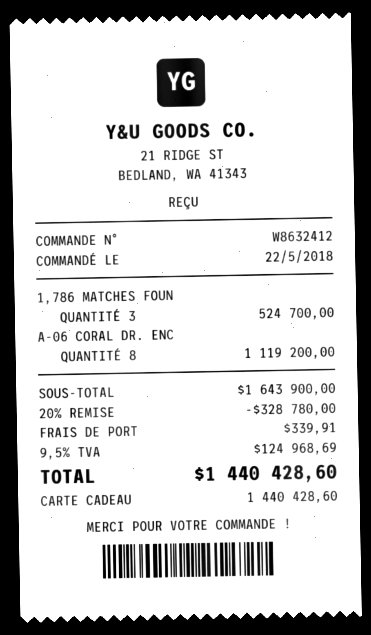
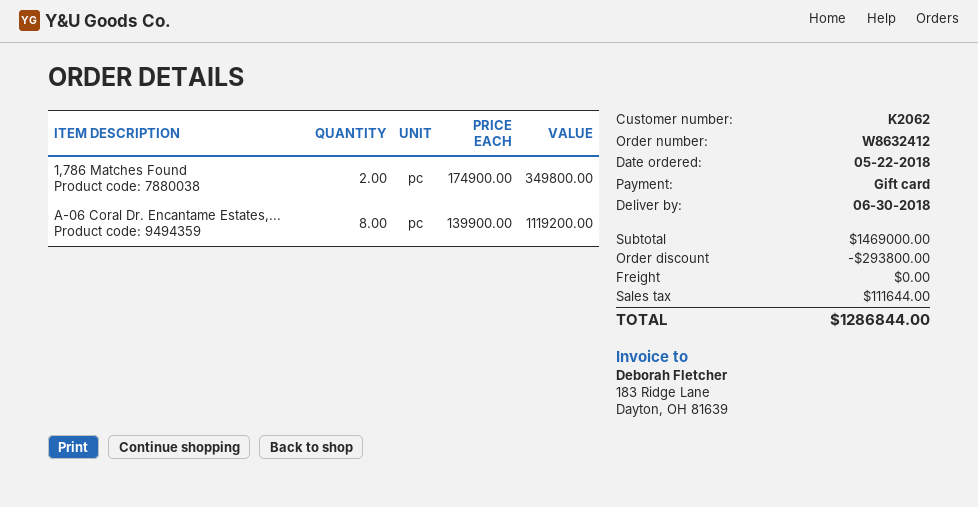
1,786 MATCHES FOUN: 3 for 524700.00 -> 2 for 349800.00
subtotal: 1643900.00 -> 1469000.00
discount: 328780.00 -> 293800.00
shipping: 339.91 -> 0.00
tax: 124968.69 -> 111644.00
total: 1440428.60 -> 1286844.00

